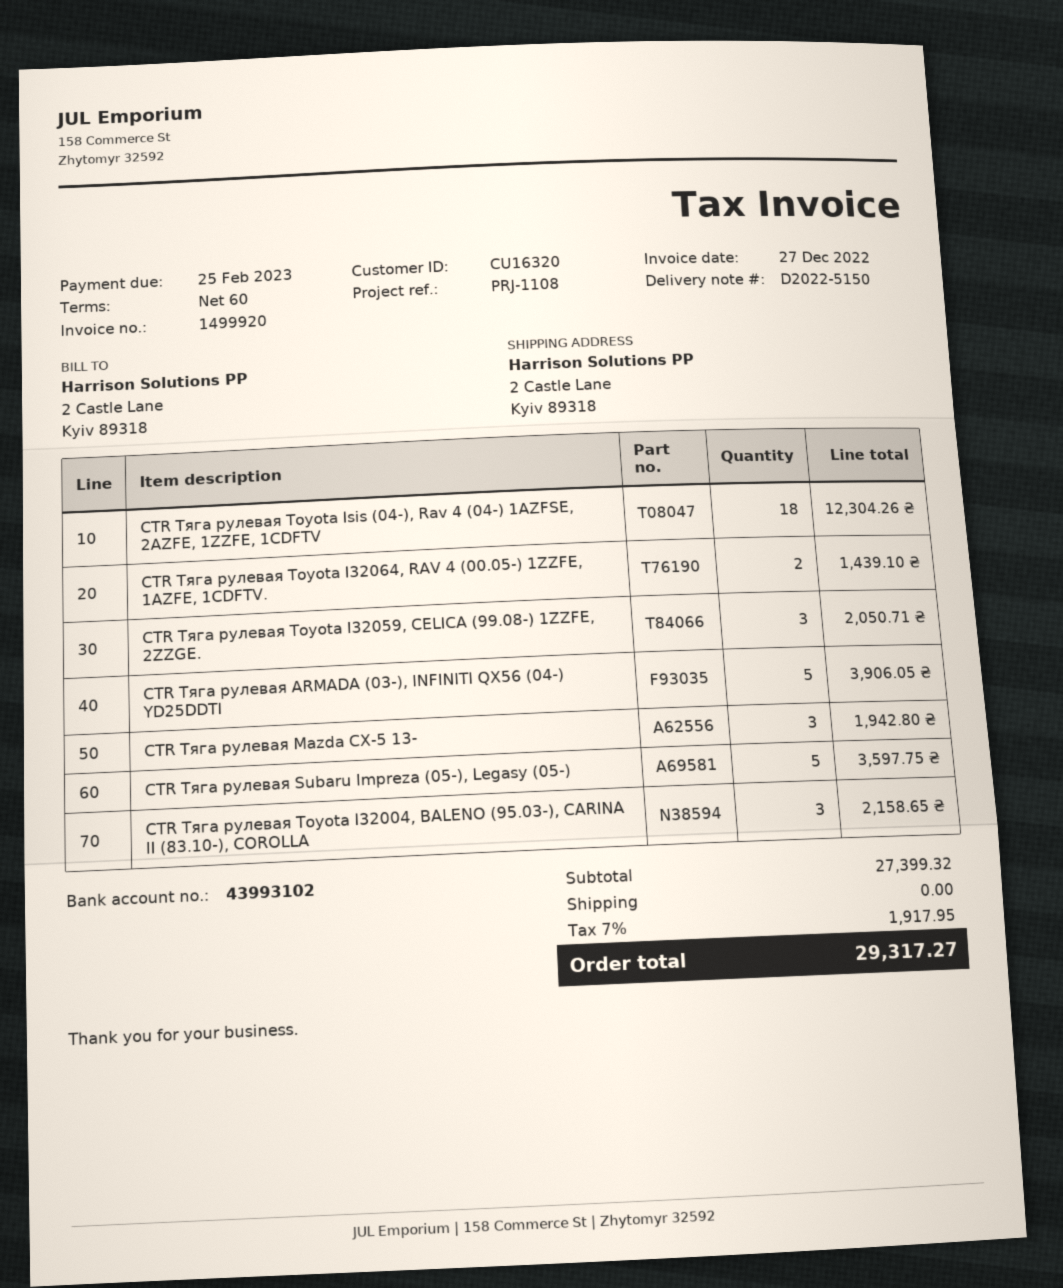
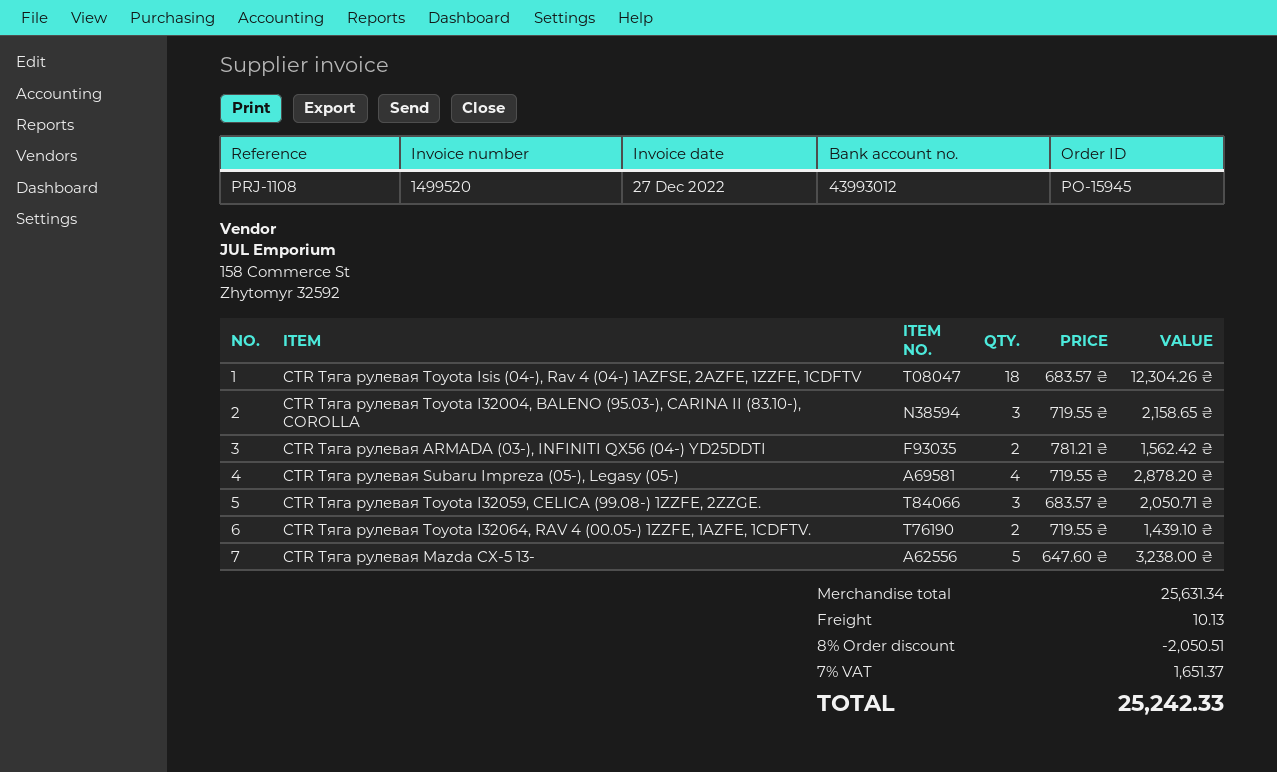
invoice number: 1499920 -> 1499520
bank account: 43993102 -> 43993012
CTR Тяга рулевая ARMADA (03-), INFINITI QX56 (04-) YD25DDTI: 5 for 3906.05 -> 2 for 1562.42
CTR Тяга рулевая Mazda CX-5 13-: 3 for 1942.80 -> 5 for 3238.00
CTR Тяга рулевая Subaru Impreza (05-), Legasy (05-): 5 for 3597.75 -> 4 for 2878.20
subtotal: 27399.32 -> 25631.34
discount: none -> 8% = 2050.51
shipping: 0.00 -> 10.13
tax: 7% = 1917.95 -> 7% = 1651.37
total: 29317.27 -> 25242.33

